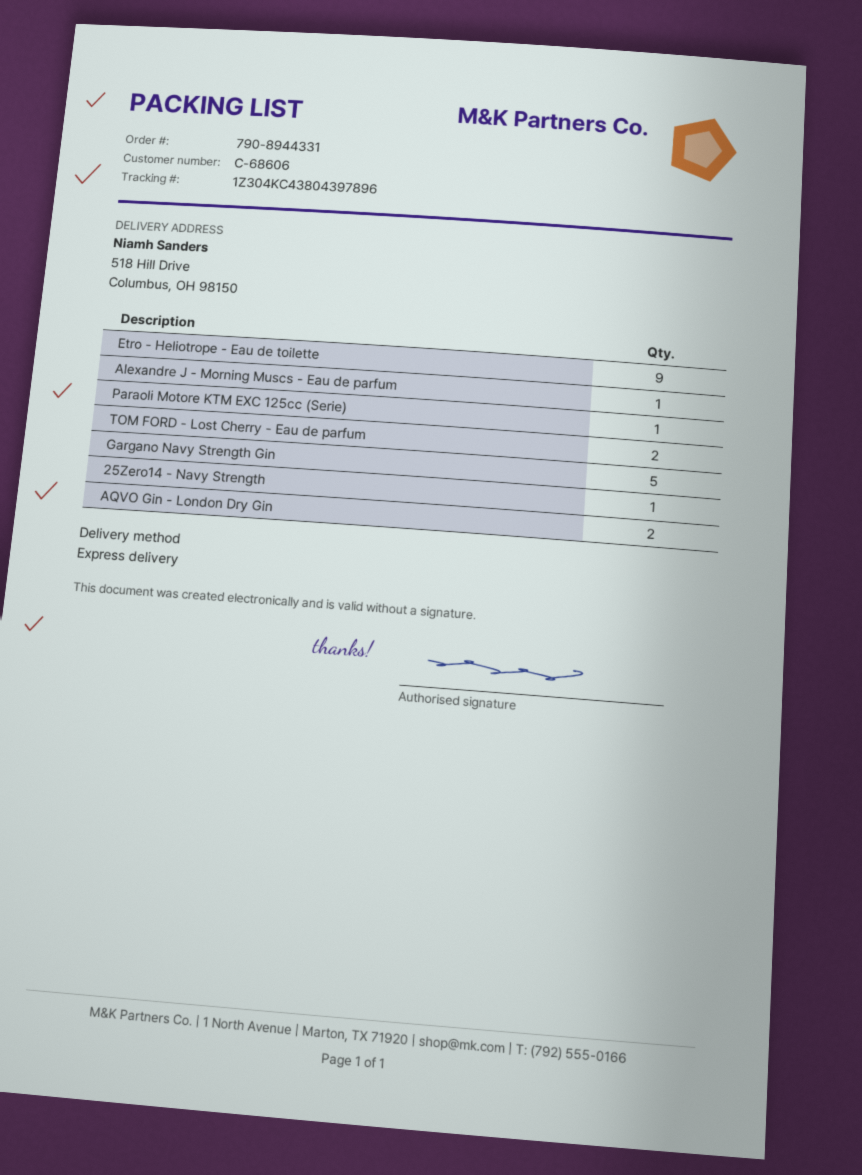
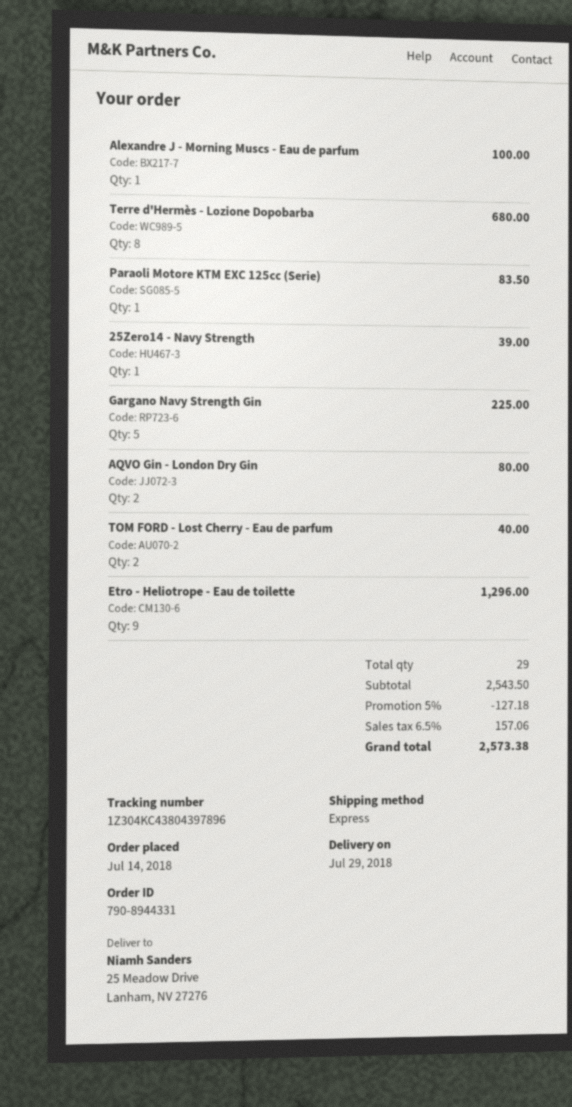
ship to: 518 Hill Drive, Columbus, OH 98150 -> 25 Meadow Drive, Lanham, NV 27276
Terre d'Hermès - Lozione Dopobarba: none -> 8

